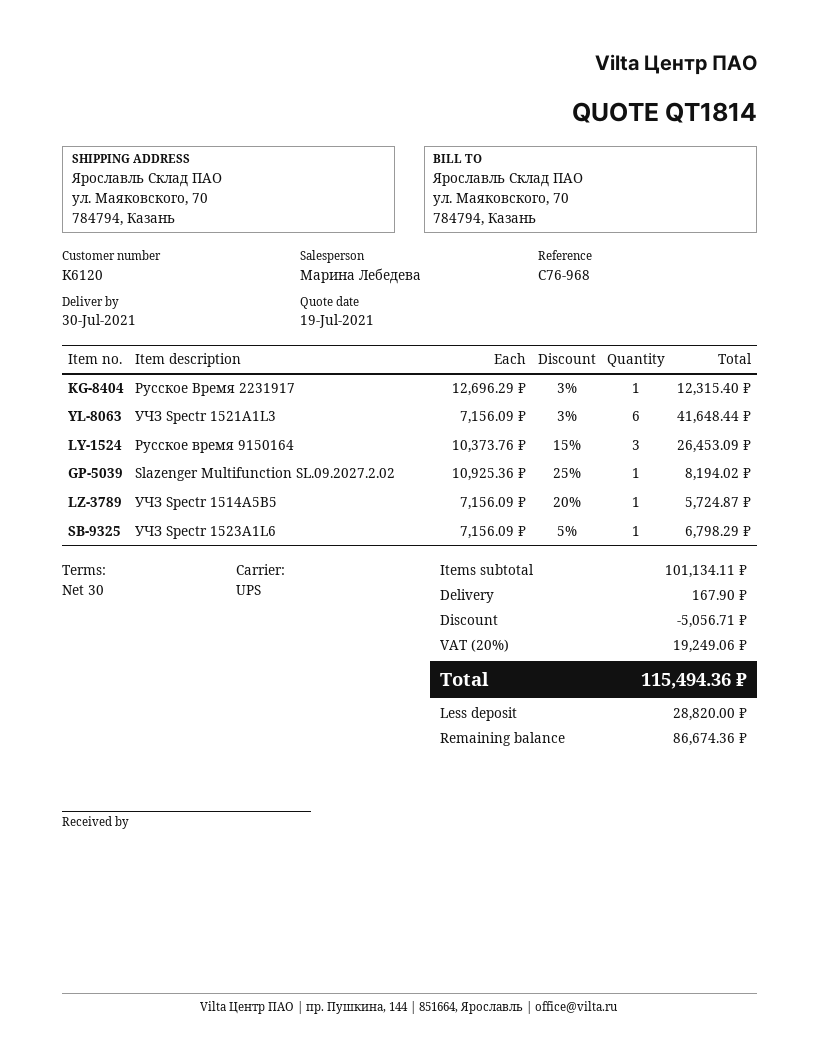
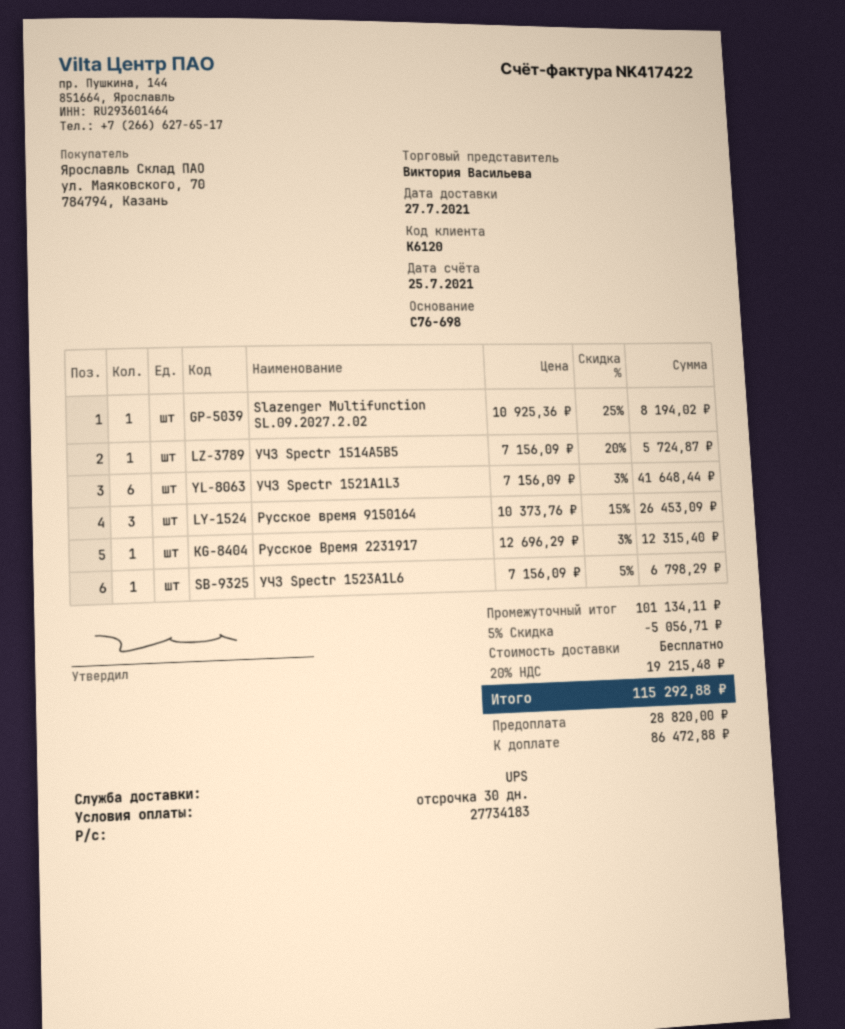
delivery date: 2021-07-30 -> 2021-07-27
reference: C76-968 -> C76-698
sales rep: Марина Лебедева -> Виктория Васильева
shipping: 167.90 -> 0.00
tax: 20% = 19249.06 -> 20% = 19215.48
total: 115494.36 -> 115292.88
balance: 86674.36 -> 86472.88

